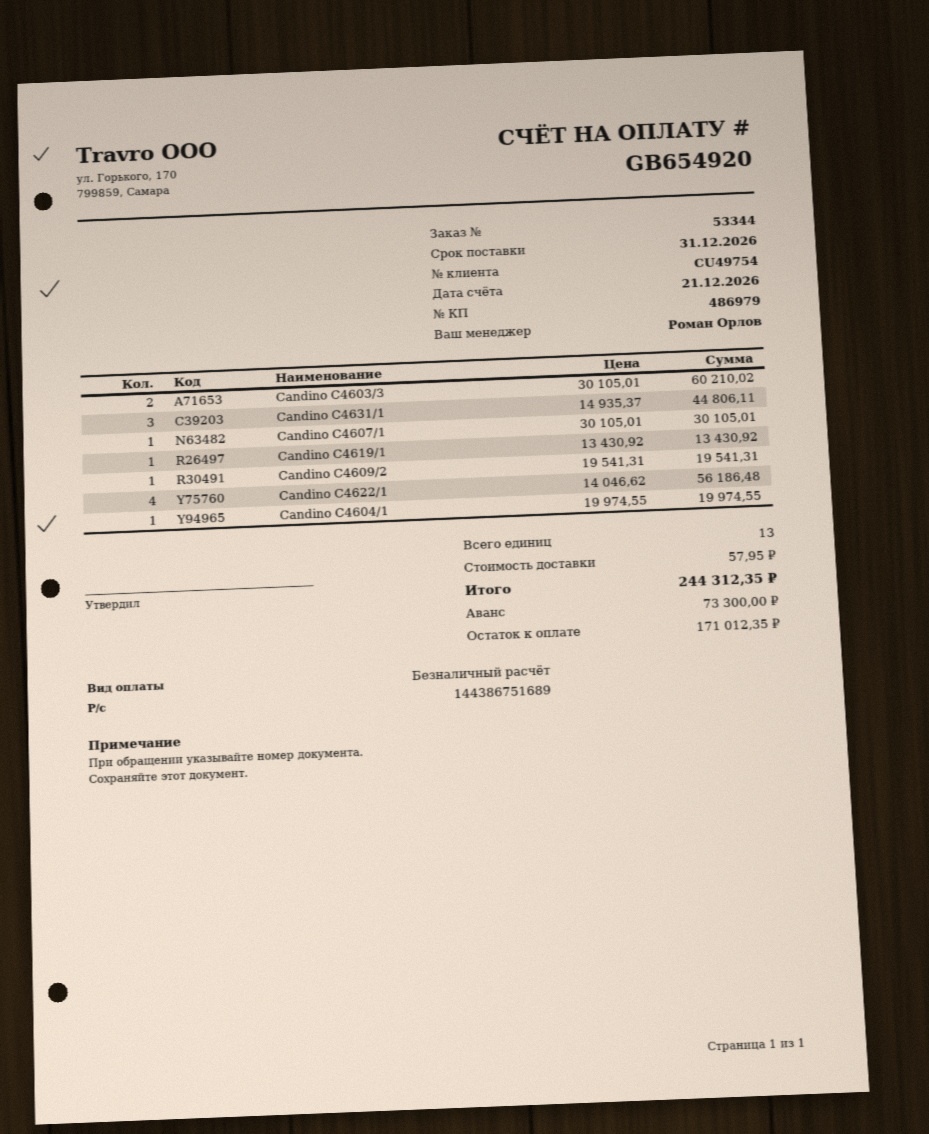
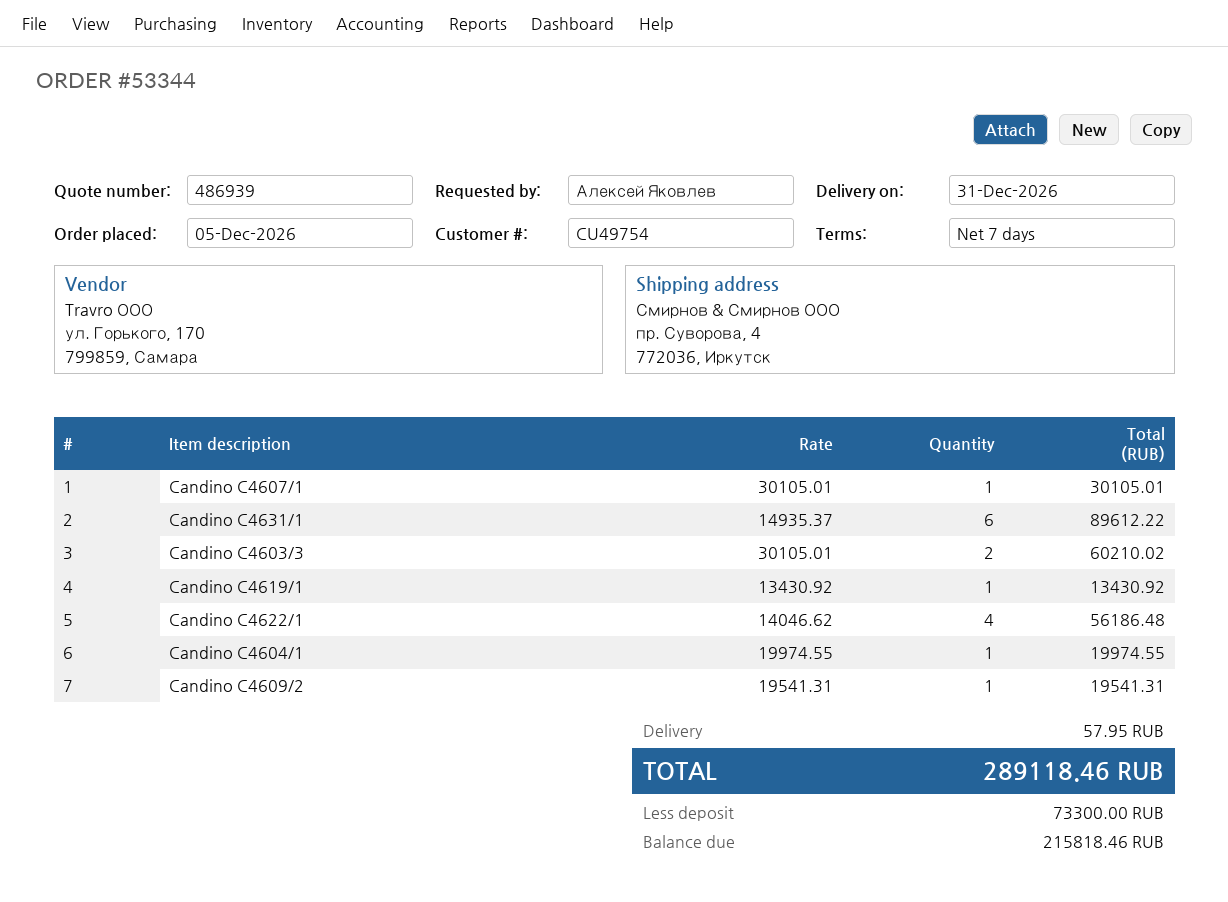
quote number: 486979 -> 486939
Candino C4631/1: 3 x 14935.37 = 44806.11 -> 6 x 14935.37 = 89612.22
total: 244312.35 -> 289118.46
balance: 171012.35 -> 215818.46

